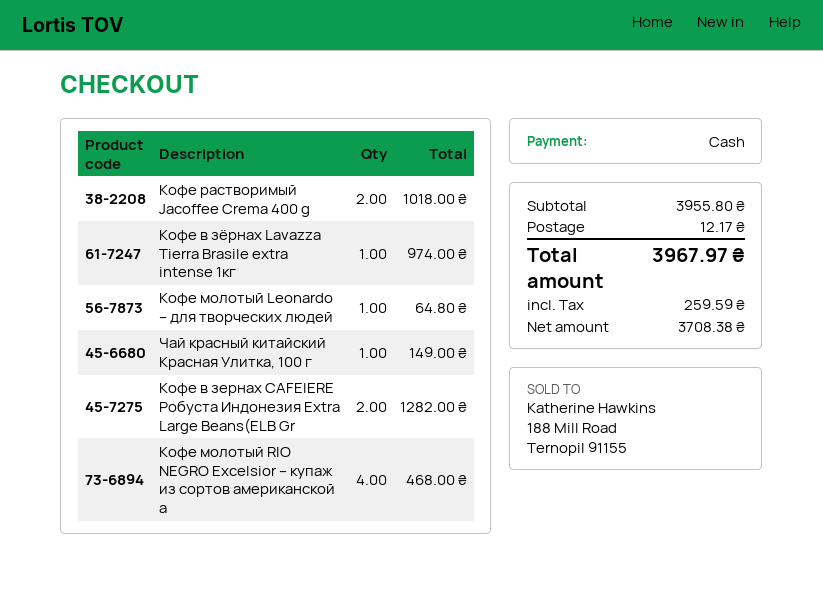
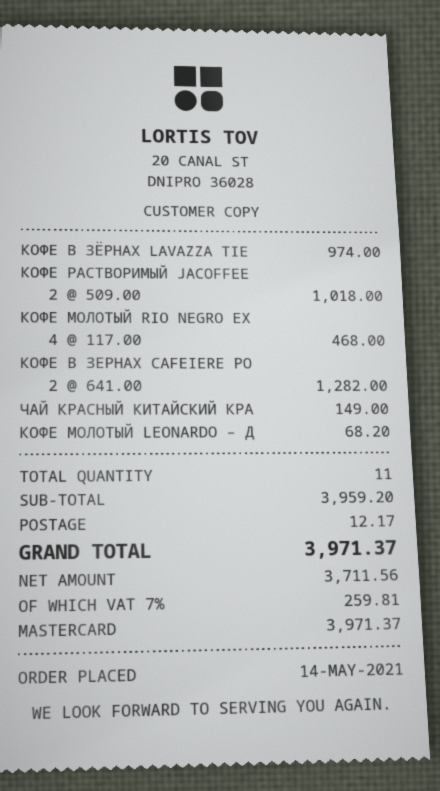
payment method: cash -> Mastercard
Кофе молотый Leonardo – для творческих людей: 1 for 64.80 -> 1 for 68.20
subtotal: 3955.80 -> 3959.20
net: 3708.38 -> 3711.56
tax: 259.59 -> 259.81
total: 3967.97 -> 3971.37

